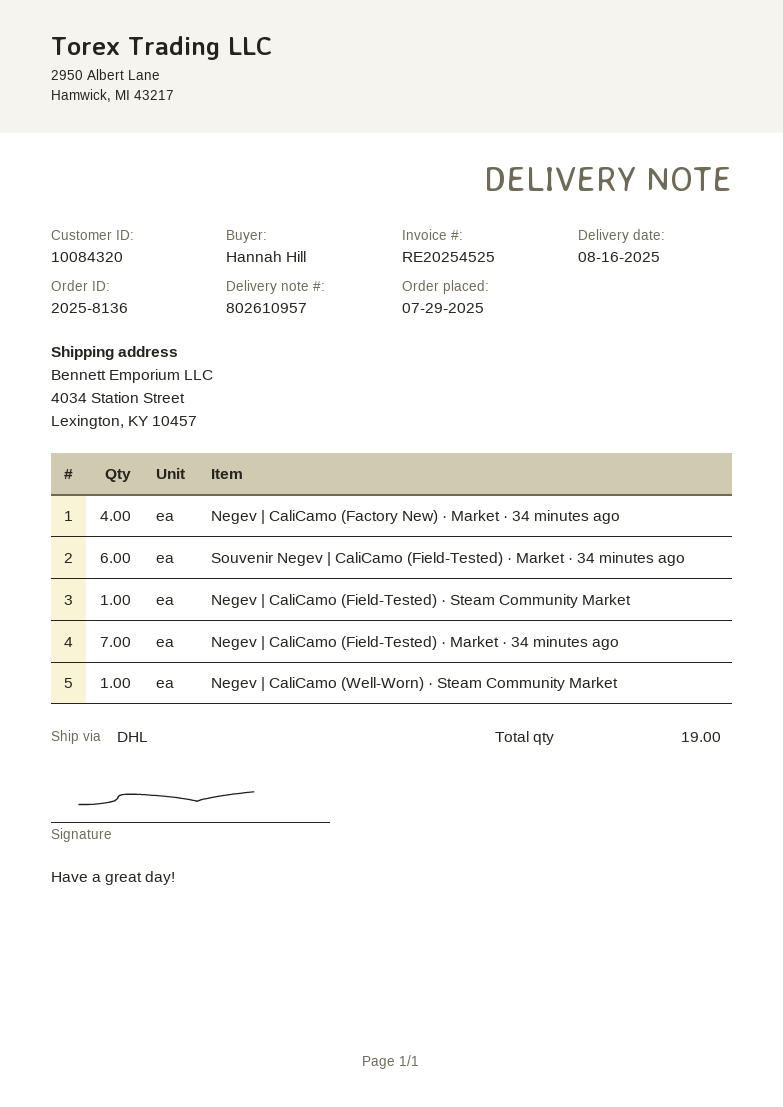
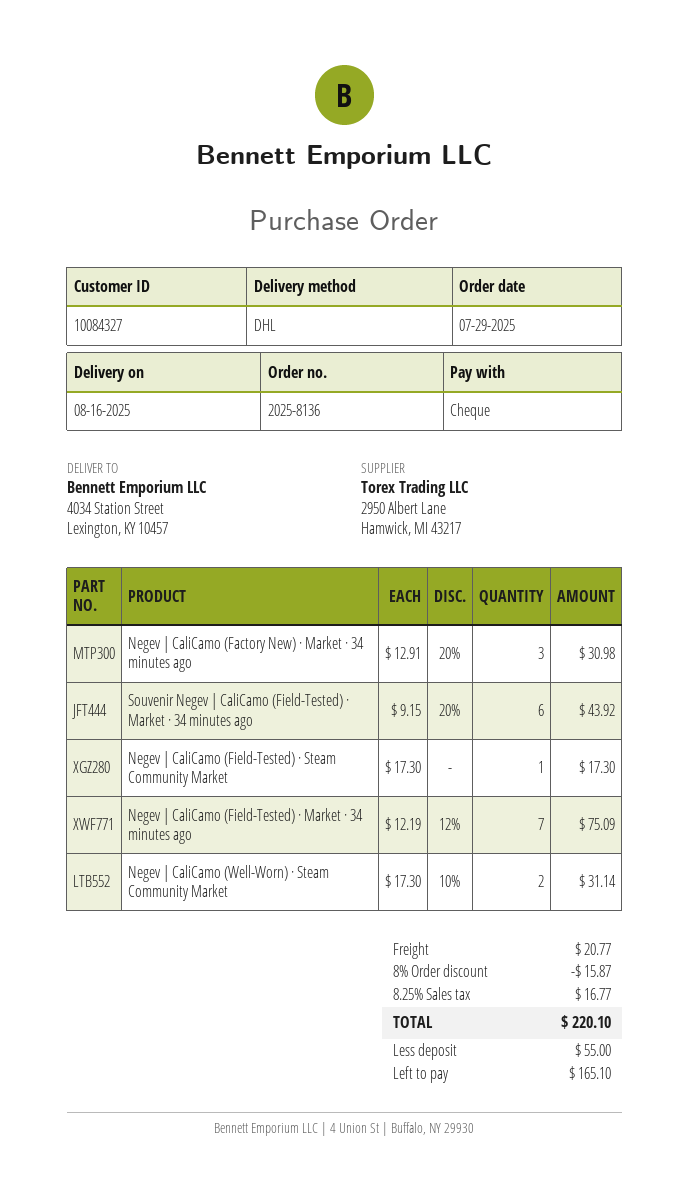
customer number: 10084320 -> 10084327
Negev | CaliCamo (Factory New) · Market · 34 minutes ago: 4 -> 3
Negev | CaliCamo (Well-Worn) · Steam Community Market: 1 -> 2

